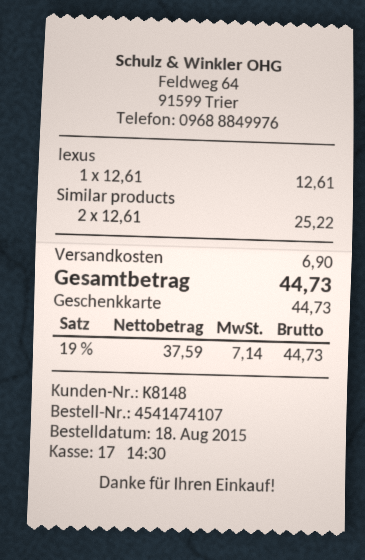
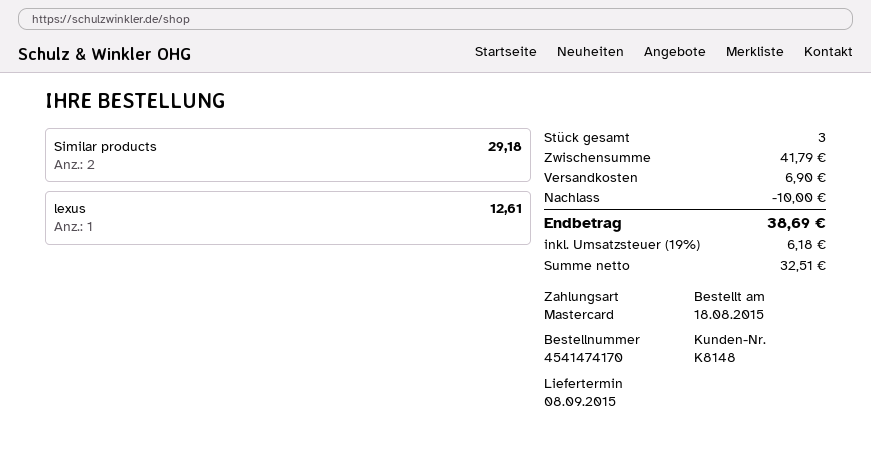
order number: 4541474107 -> 4541474170
payment method: gift card -> Mastercard
Similar products: 2 for 25.22 -> 2 for 29.18
discount: none -> 10.00
net: 37.59 -> 32.51
tax: 19% = 7.14 -> 19% = 6.18
total: 44.73 -> 38.69

